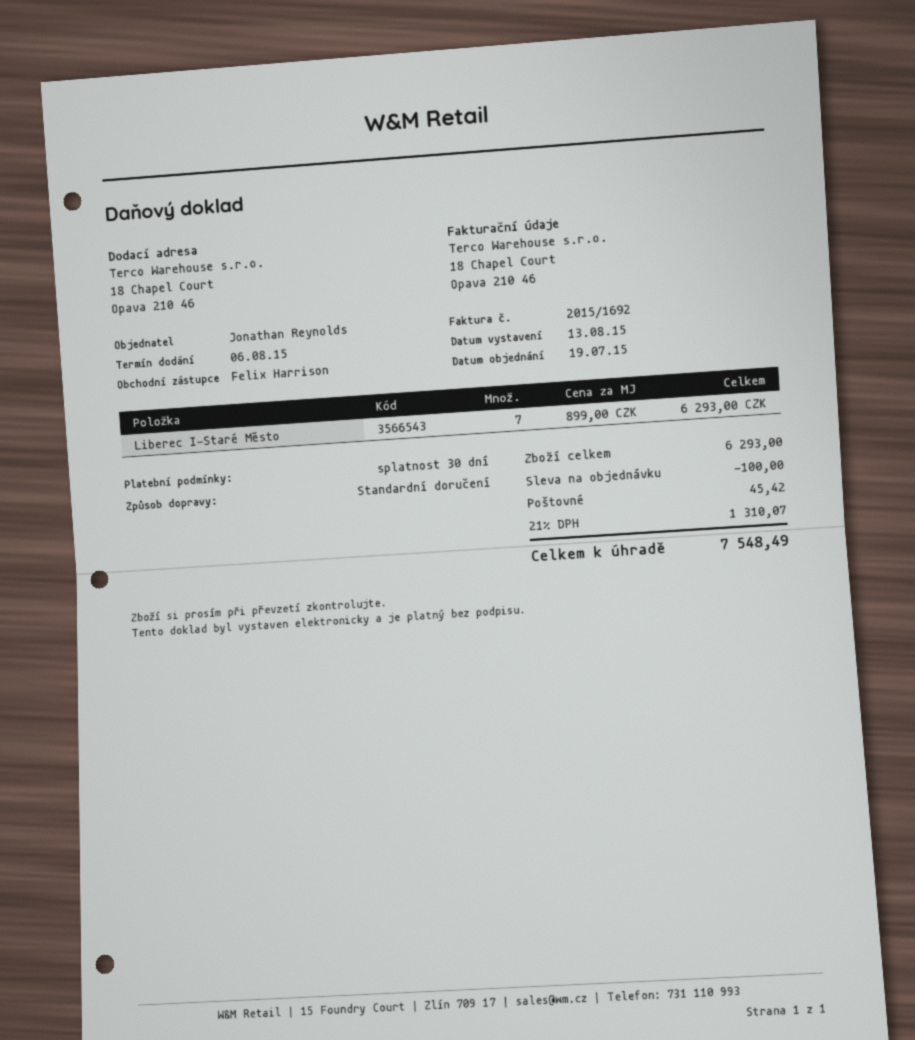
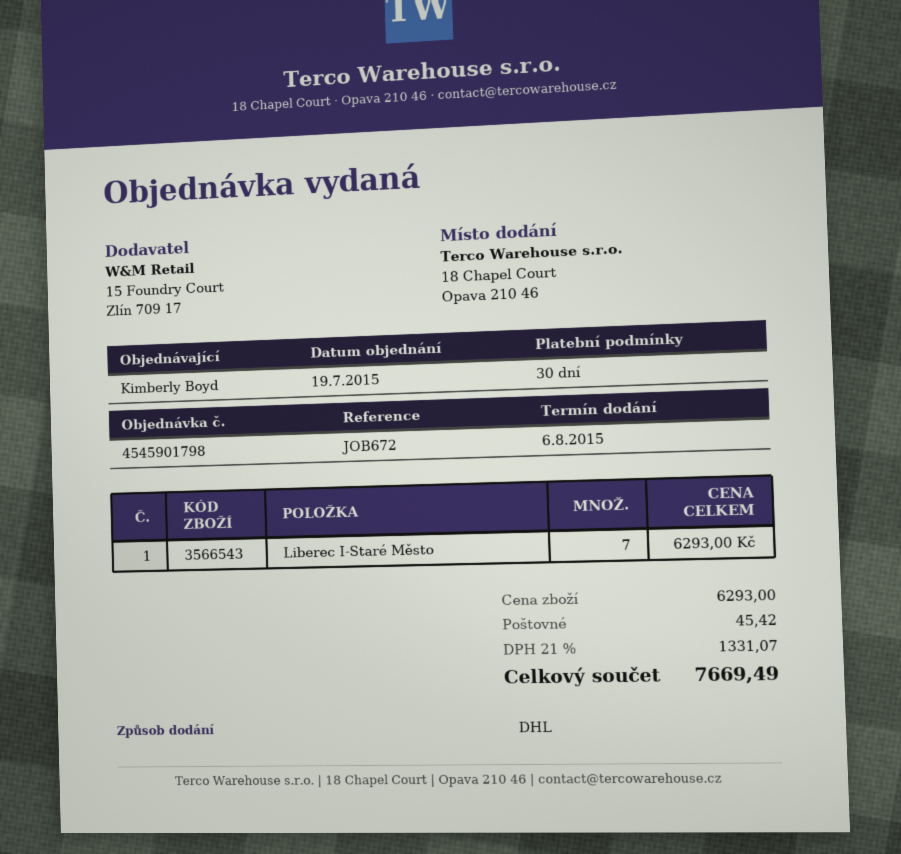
ordered by: Jonathan Reynolds -> Kimberly Boyd
shipping method: standard -> DHL
discount: 100.00 -> none
tax: 21% = 1310.07 -> 21% = 1331.07
total: 7548.49 -> 7669.49

